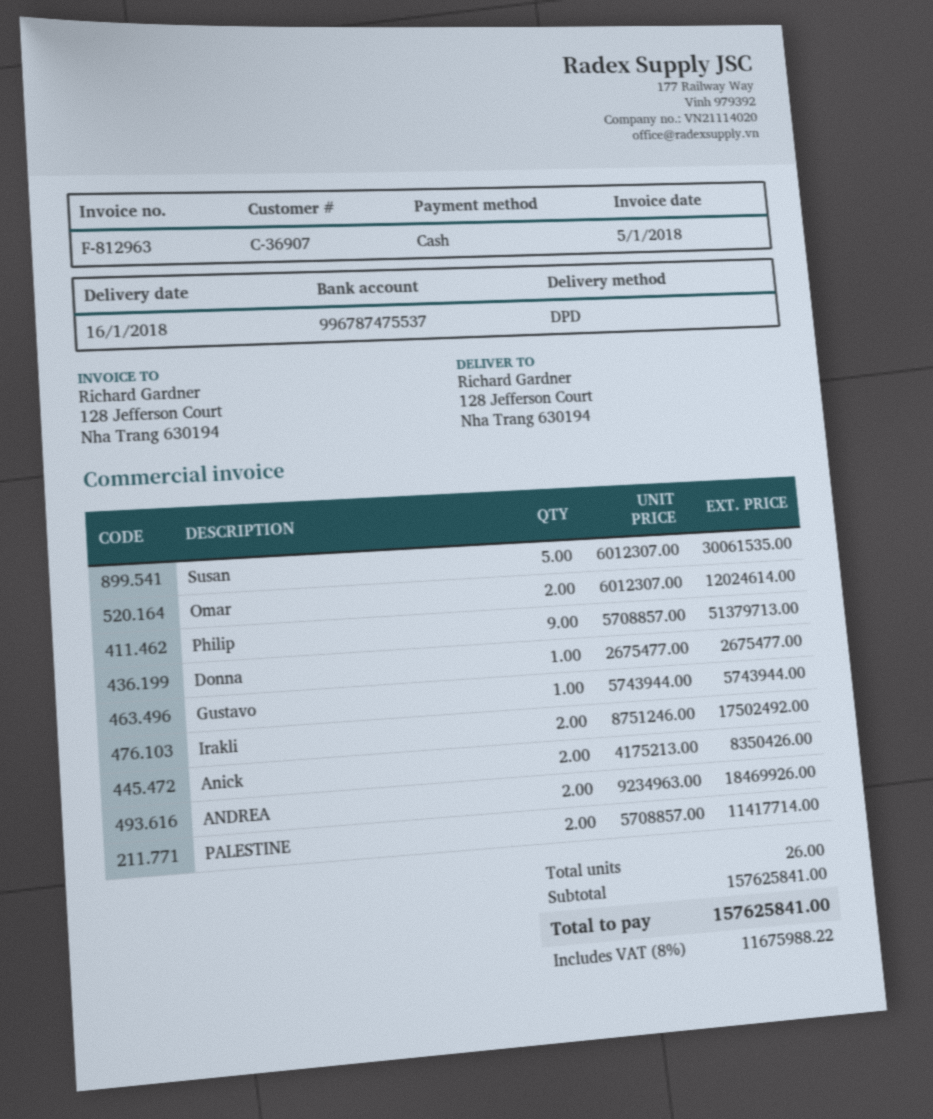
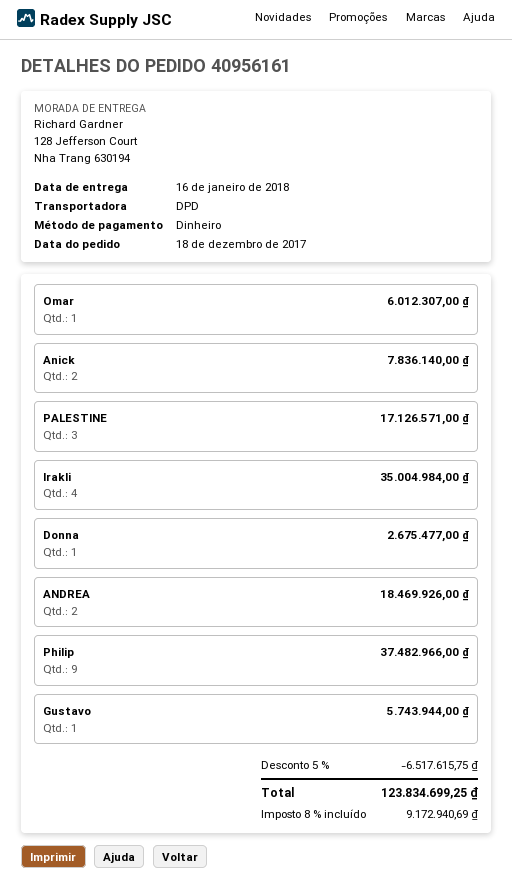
Susan: 5 for 30061535.00 -> none
Omar: 2 for 12024614.00 -> 1 for 6012307.00
Philip: 9 for 51379713.00 -> 9 for 37482966.00
Irakli: 2 for 17502492.00 -> 4 for 35004984.00
Anick: 2 for 8350426.00 -> 2 for 7836140.00
PALESTINE: 2 for 11417714.00 -> 3 for 17126571.00
discount: none -> 5% = 6517615.75
tax: 8% = 11675988.22 -> 8% = 9172940.69
total: 157625841.00 -> 123834699.25

